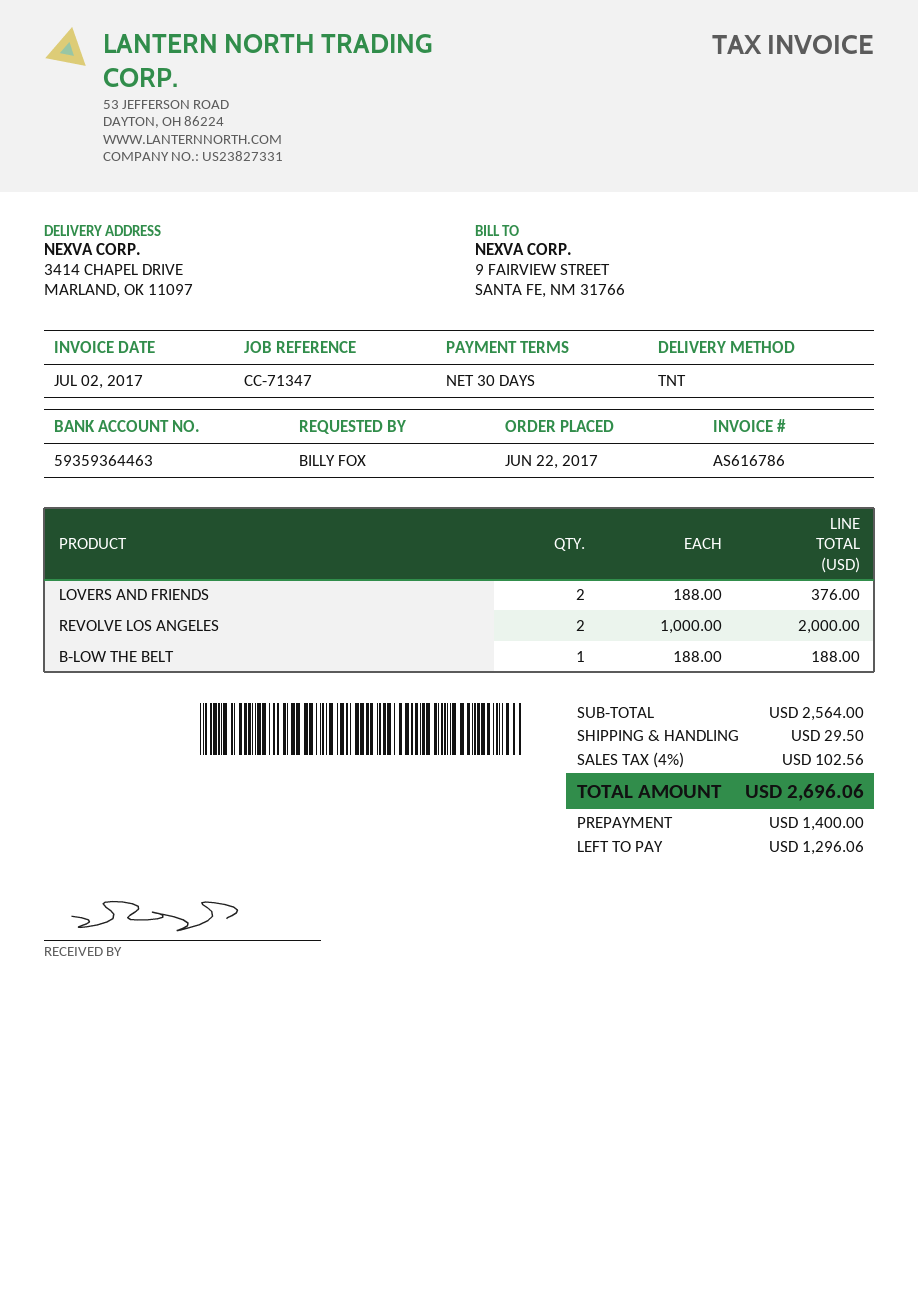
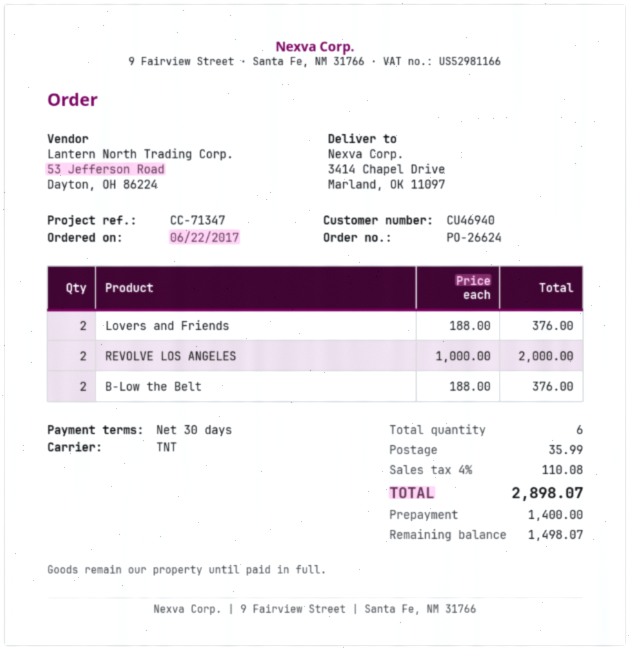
B-LOW THE BELT: 1 x 188.00 = 188.00 -> 2 x 188.00 = 376.00
shipping: 29.50 -> 35.99
tax: 4% = 102.56 -> 4% = 110.08
total: 2696.06 -> 2898.07
balance: 1296.06 -> 1498.07

